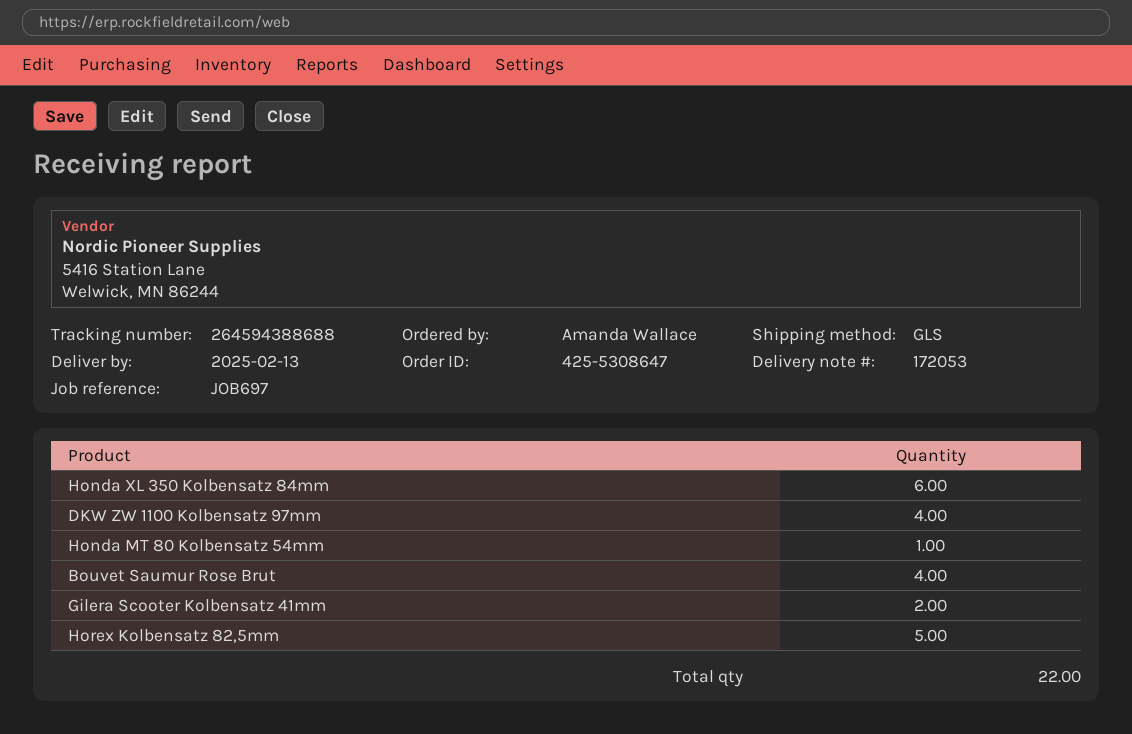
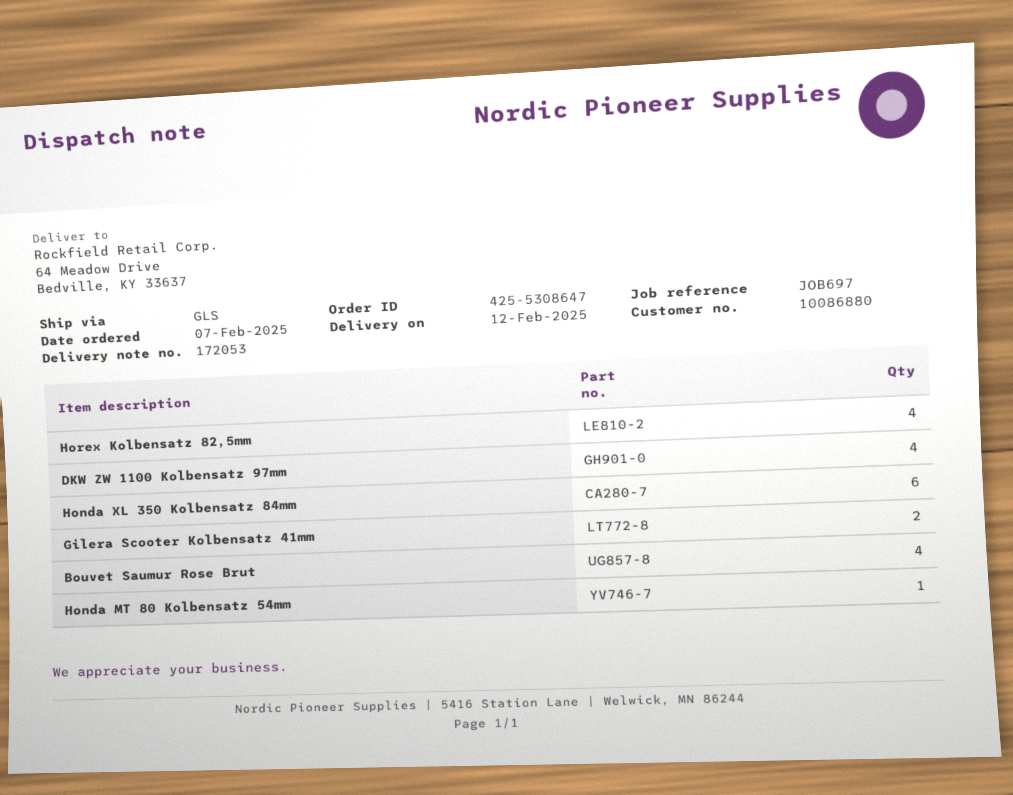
delivery date: 2025-02-13 -> 2025-02-12
Horex Kolbensatz 82,5mm: 5 -> 4

